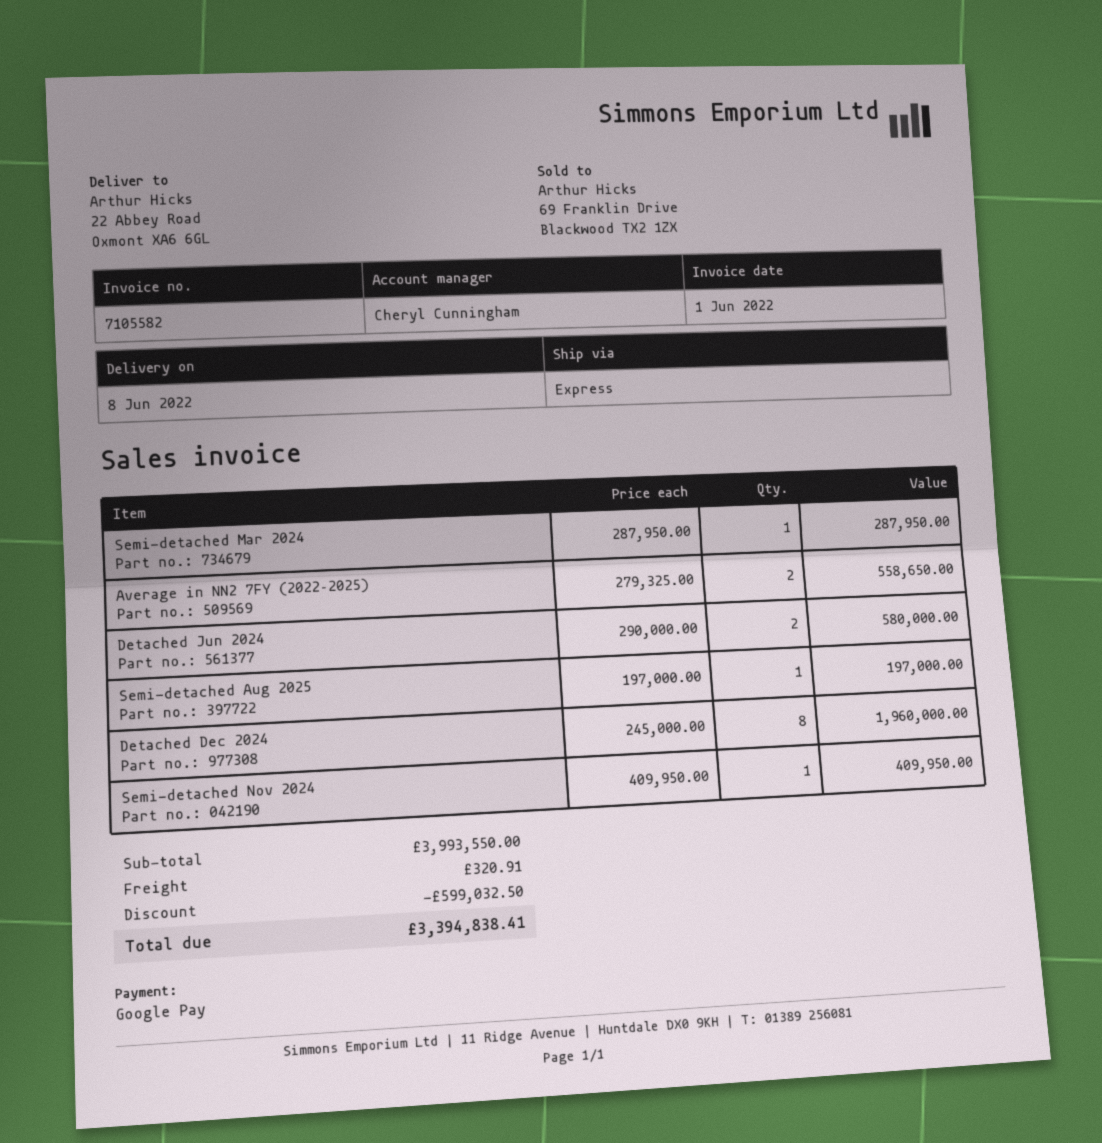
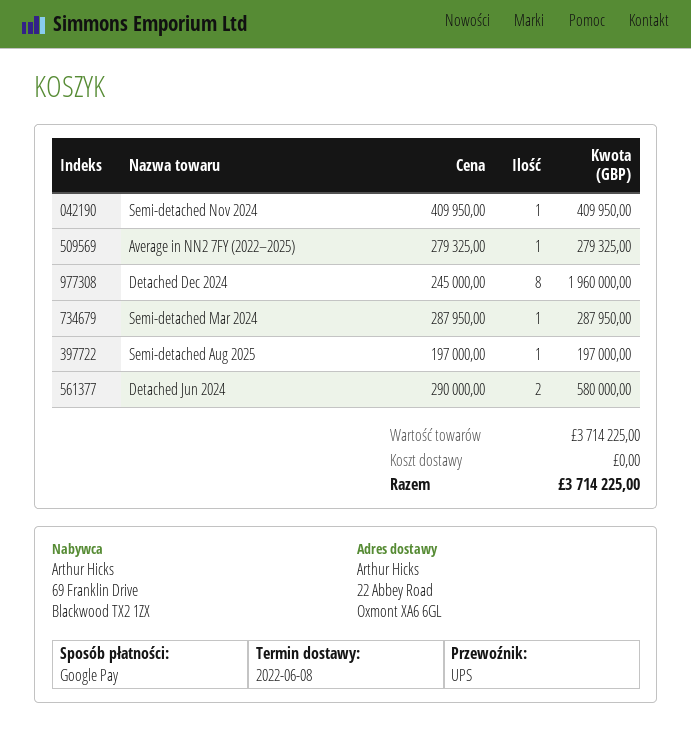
shipping method: express -> UPS
Average in NN2 7FY (2022–2025): 2 x 279325.00 = 558650.00 -> 1 x 279325.00 = 279325.00
subtotal: 3993550.00 -> 3714225.00
discount: 599032.50 -> none
shipping: 320.91 -> 0.00
total: 3394838.41 -> 3714225.00

